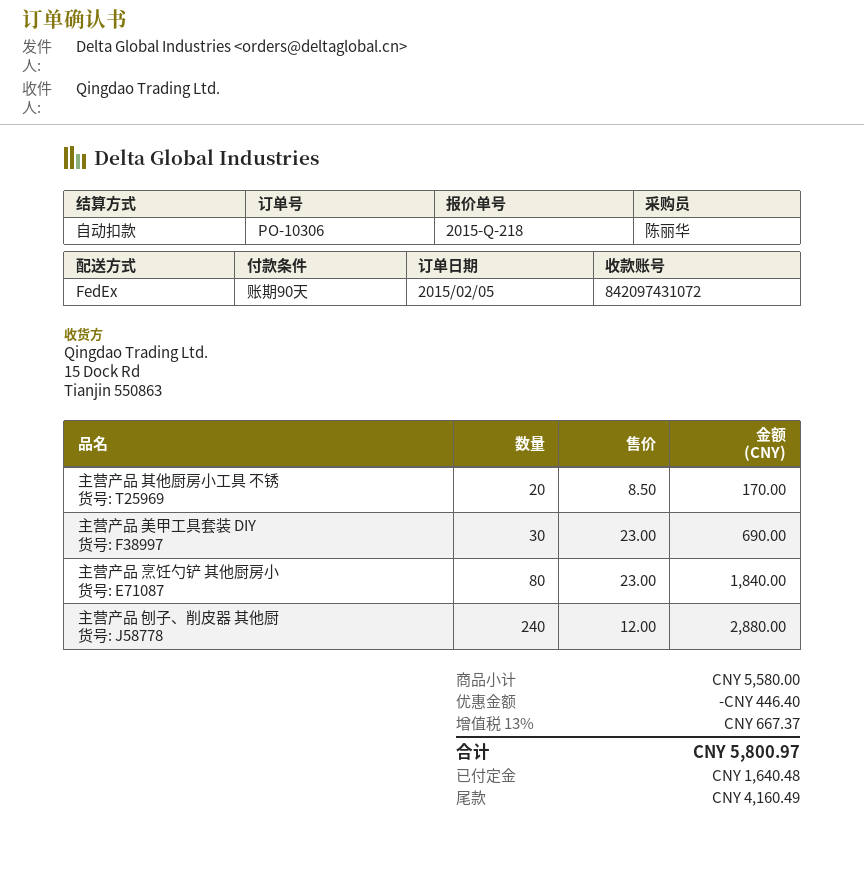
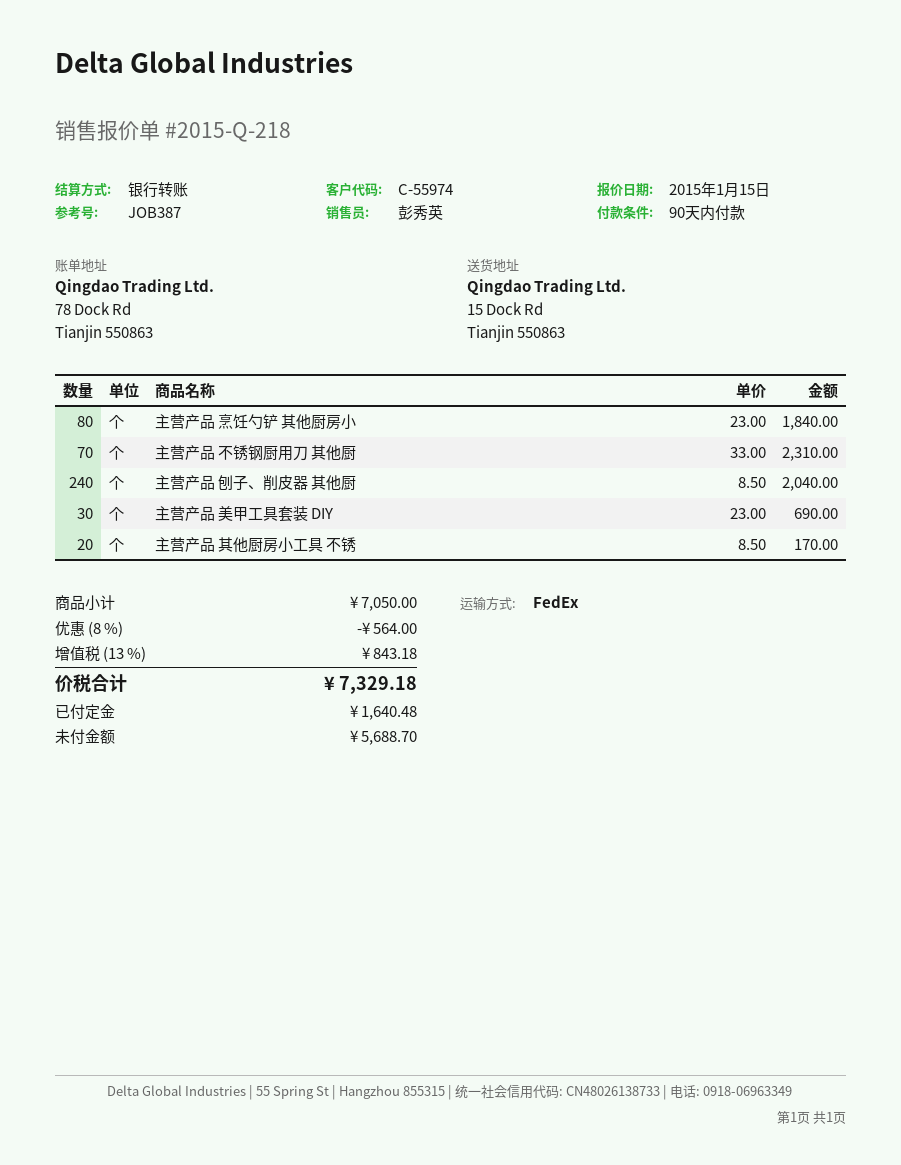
payment method: direct debit -> bank transfer
主营产品 刨子、削皮器 其他厨: 240 x 12.00 = 2880.00 -> 240 x 8.50 = 2040.00
主营产品 不锈钢厨用刀 其他厨: none -> 70 x 33.00 = 2310.00
subtotal: 5580.00 -> 7050.00
discount: 446.40 -> 564.00
tax: 13% = 667.37 -> 13% = 843.18
total: 5800.97 -> 7329.18
balance: 4160.49 -> 5688.70

